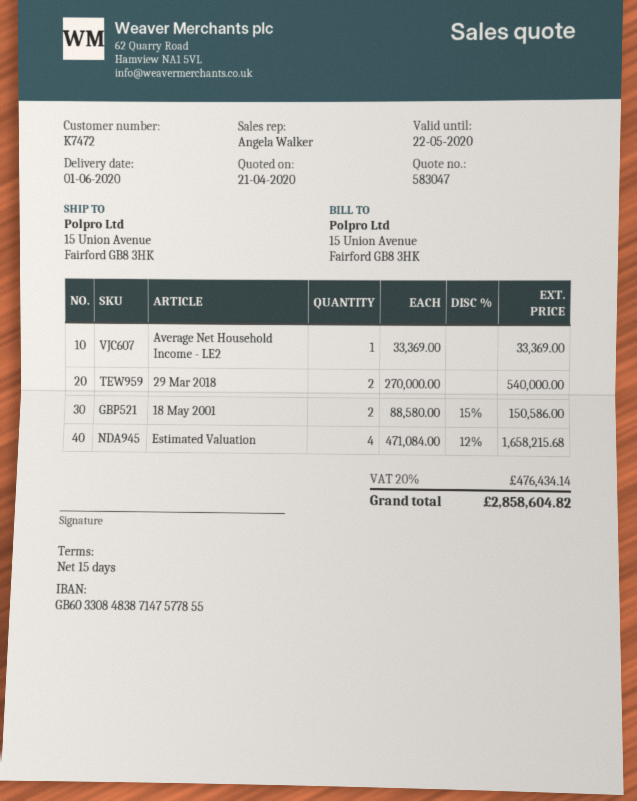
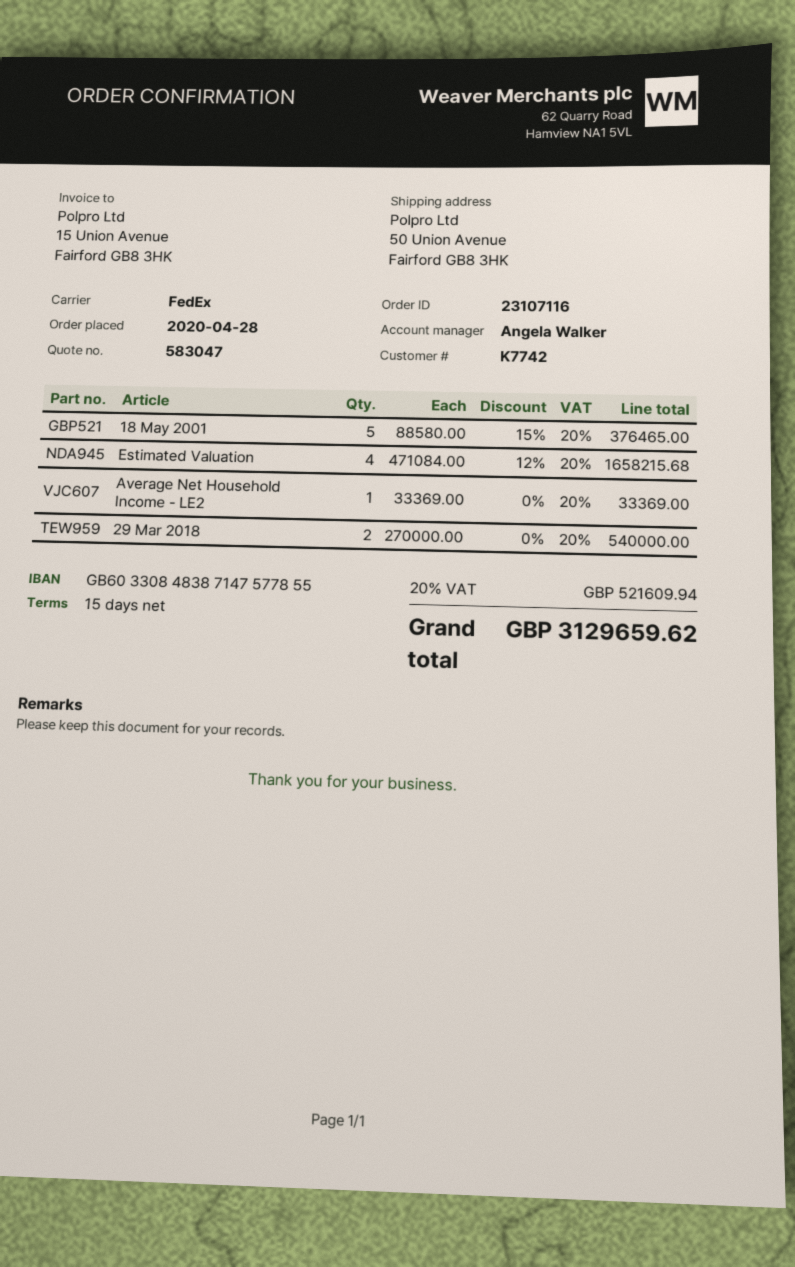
customer number: K7472 -> K7742
ship to: 15 Union Avenue, Fairford GB8 3HK -> 50 Union Avenue, Fairford GB8 3HK
18 May 2001: 2 x 88580.00 - 15% = 150586.00 -> 5 x 88580.00 - 15% = 376465.00
tax: 20% = 476434.14 -> 20% = 521609.94
total: 2858604.82 -> 3129659.62

